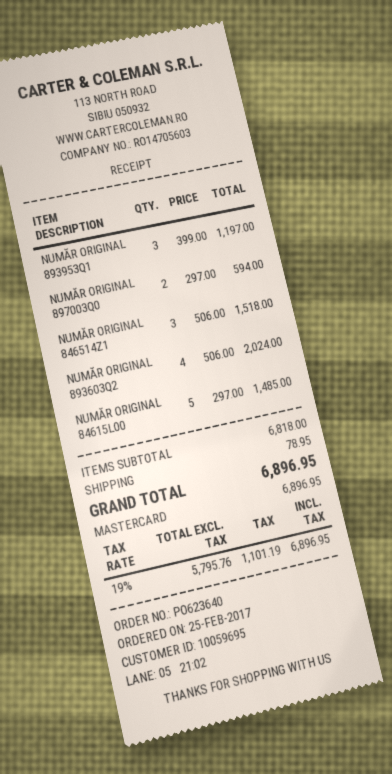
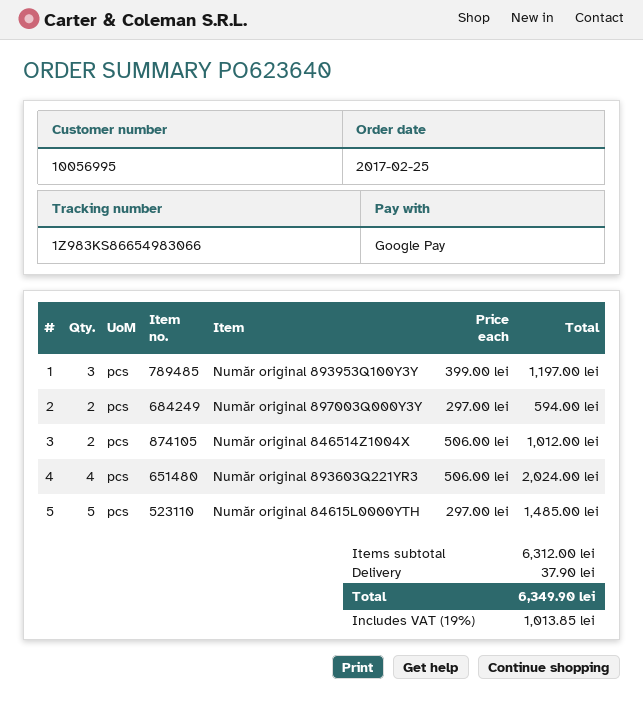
customer number: 10059695 -> 10056995
payment method: Mastercard -> Google Pay
NUMĂR ORIGINAL 846514Z1: 3 x 506.00 = 1518.00 -> 2 x 506.00 = 1012.00
subtotal: 6818.00 -> 6312.00
shipping: 78.95 -> 37.90
tax: 19% = 1101.19 -> 19% = 1013.85
total: 6896.95 -> 6349.90

